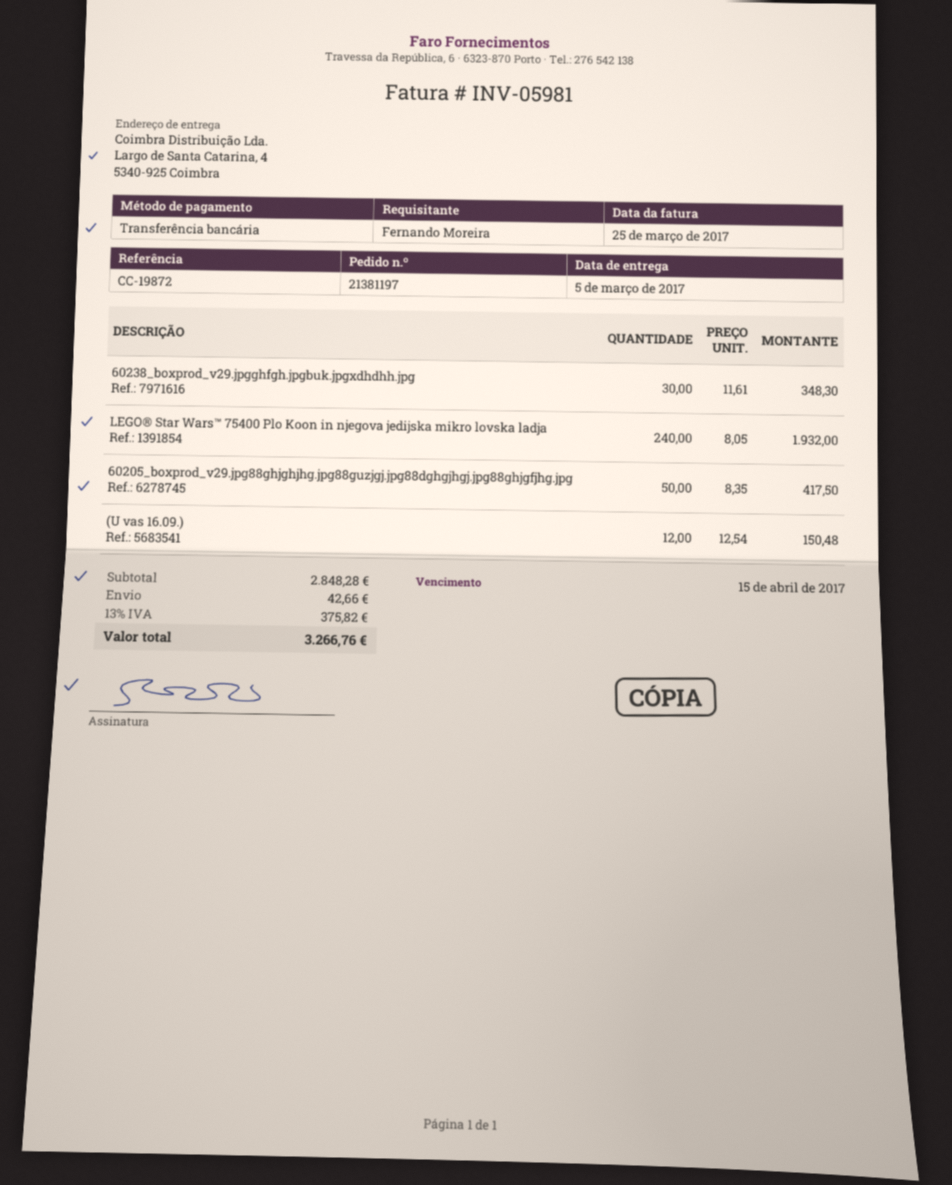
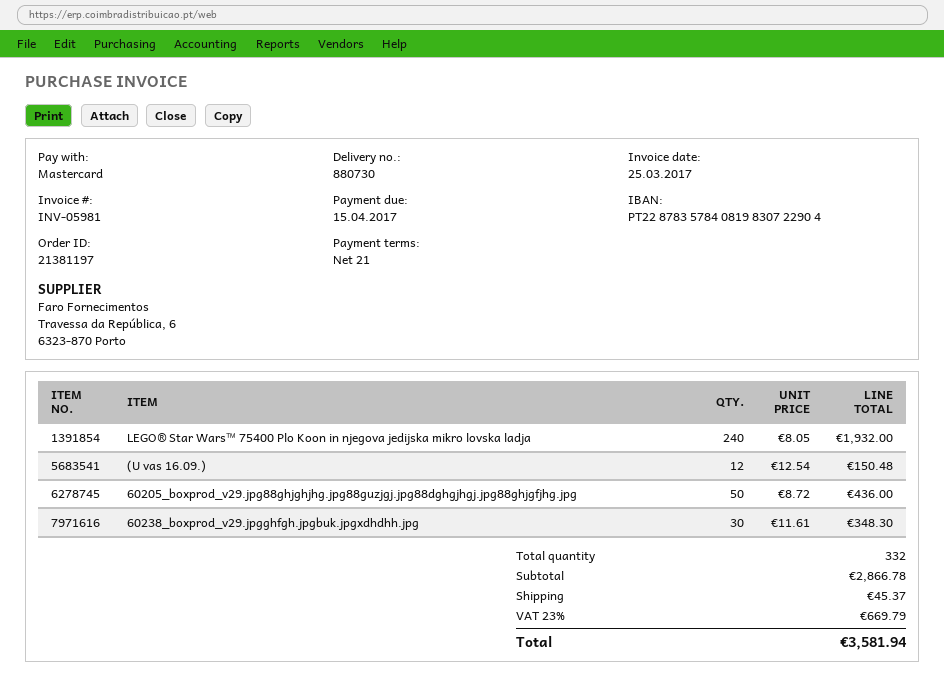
payment method: bank transfer -> Mastercard
60205_boxprod_v29.jpg88ghjghjhg.jpg88guzjgj.jpg88dghgjhgj.jpg88ghjgfjhg.jpg: 50 x 8.35 = 417.50 -> 50 x 8.72 = 436.00
subtotal: 2848.28 -> 2866.78
shipping: 42.66 -> 45.37
tax: 13% = 375.82 -> 23% = 669.79
total: 3266.76 -> 3581.94

